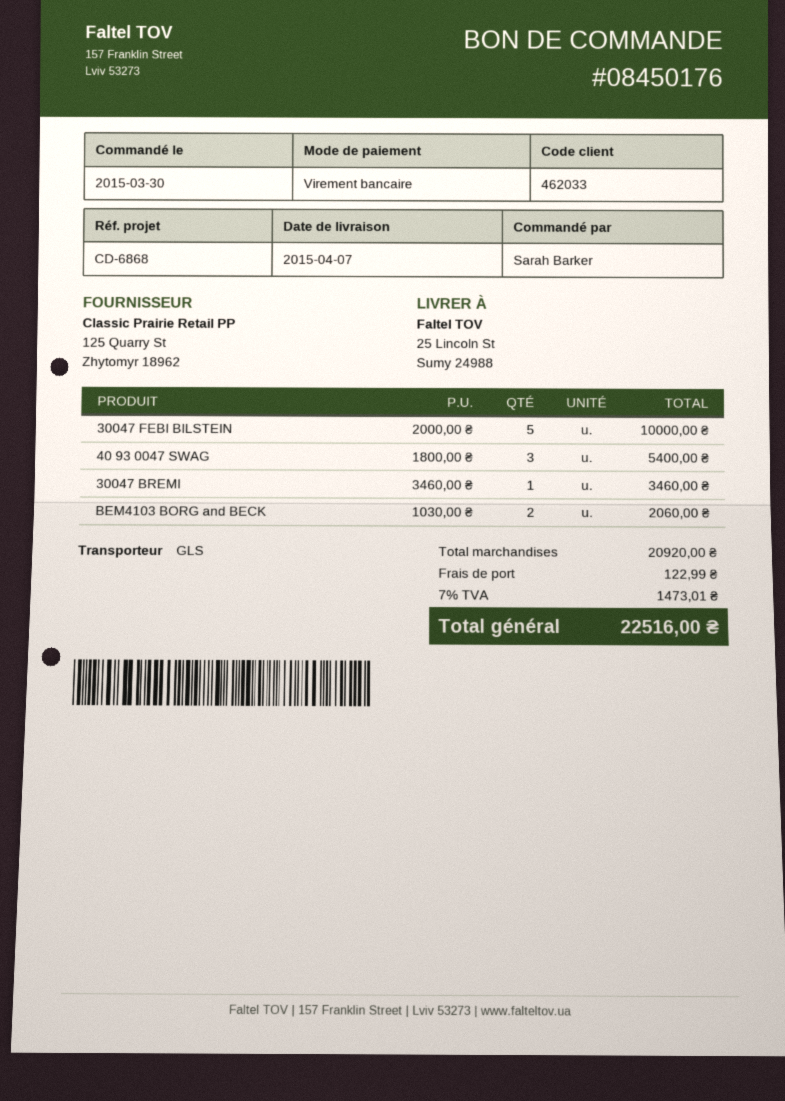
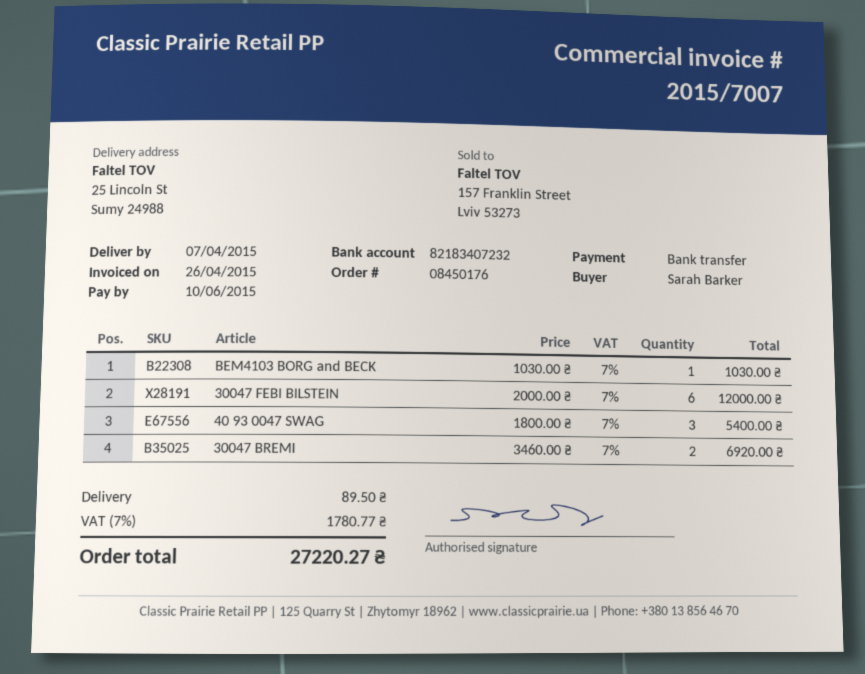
30047 FEBI BILSTEIN: 5 x 2000.00 = 10000.00 -> 6 x 2000.00 = 12000.00
30047 BREMI: 1 x 3460.00 = 3460.00 -> 2 x 3460.00 = 6920.00
BEM4103 BORG and BECK: 2 x 1030.00 = 2060.00 -> 1 x 1030.00 = 1030.00
shipping: 122.99 -> 89.50
tax: 7% = 1473.01 -> 7% = 1780.77
total: 22516.00 -> 27220.27

